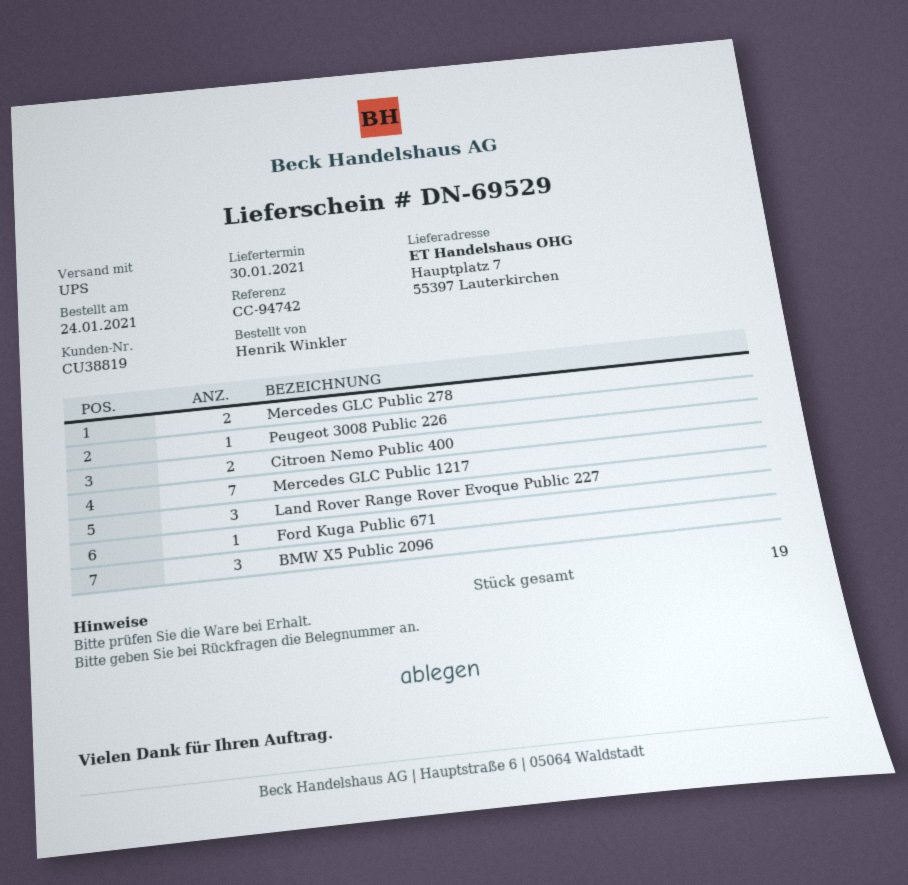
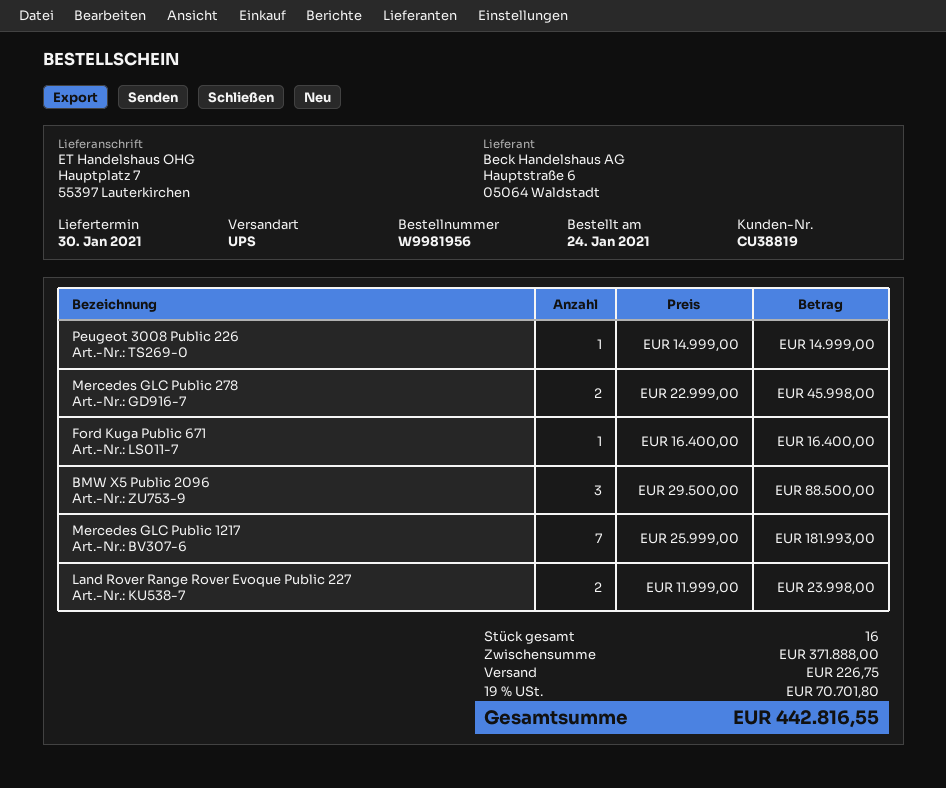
Citroen Nemo Public 400: 2 -> none
Land Rover Range Rover Evoque Public 227: 3 -> 2
total quantity: 19 -> 16

